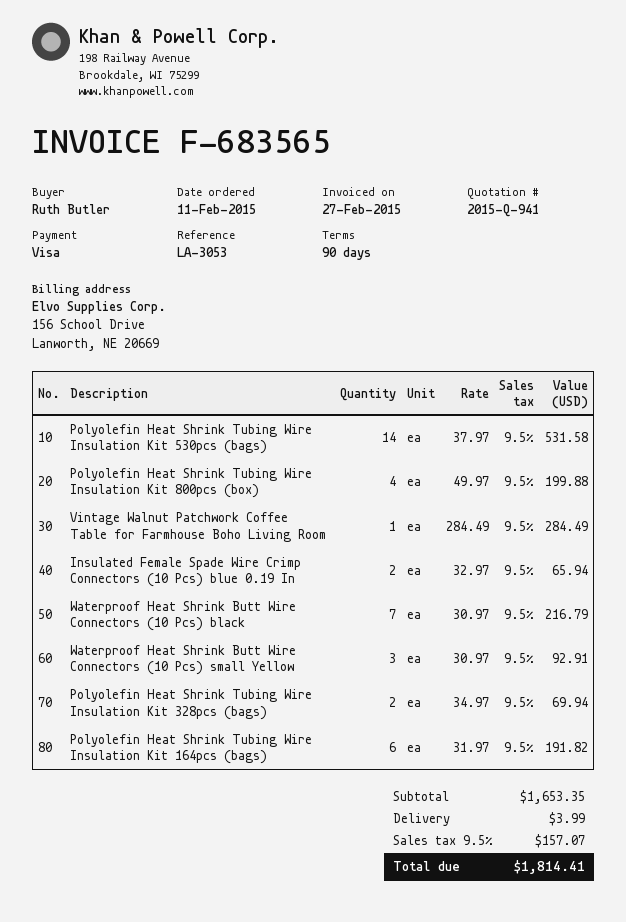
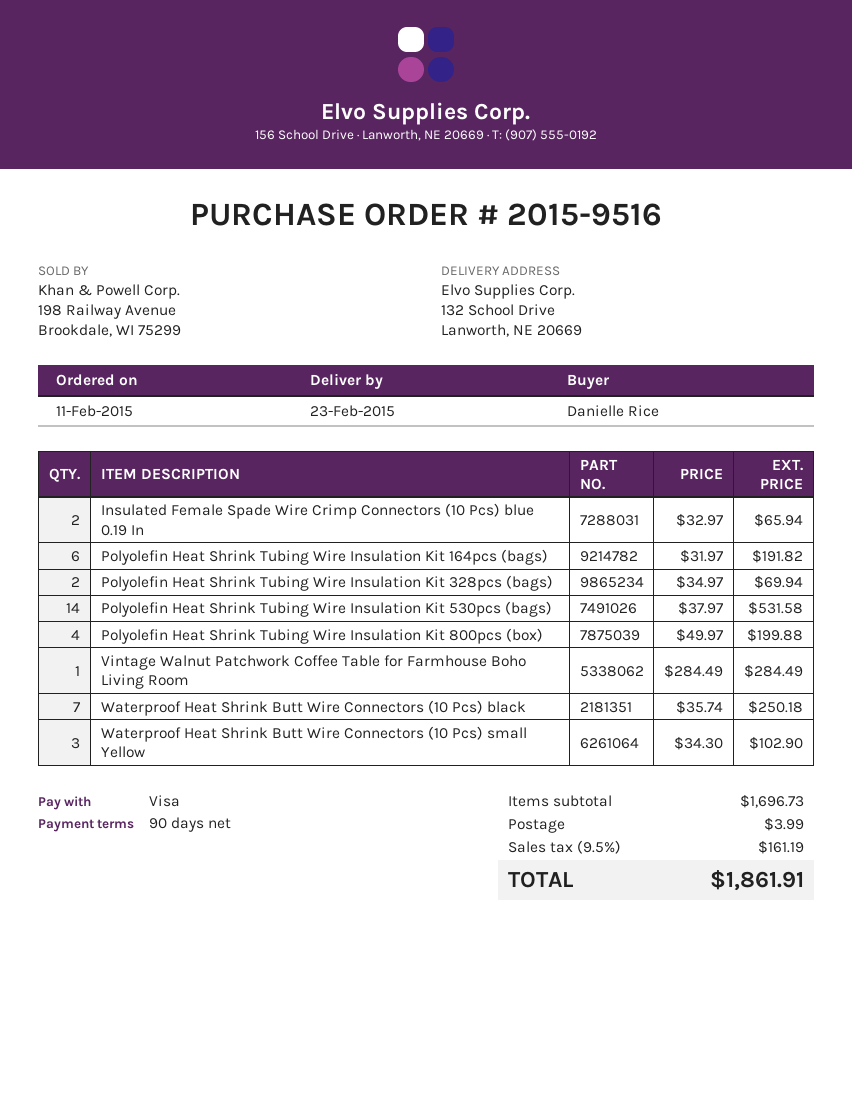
ordered by: Ruth Butler -> Danielle Rice
Waterproof Heat Shrink Butt Wire Connectors (10 Pcs) black: 7 x 30.97 = 216.79 -> 7 x 35.74 = 250.18
Waterproof Heat Shrink Butt Wire Connectors (10 Pcs) small Yellow: 3 x 30.97 = 92.91 -> 3 x 34.30 = 102.90
subtotal: 1653.35 -> 1696.73
tax: 9.5% = 157.07 -> 9.5% = 161.19
total: 1814.41 -> 1861.91

